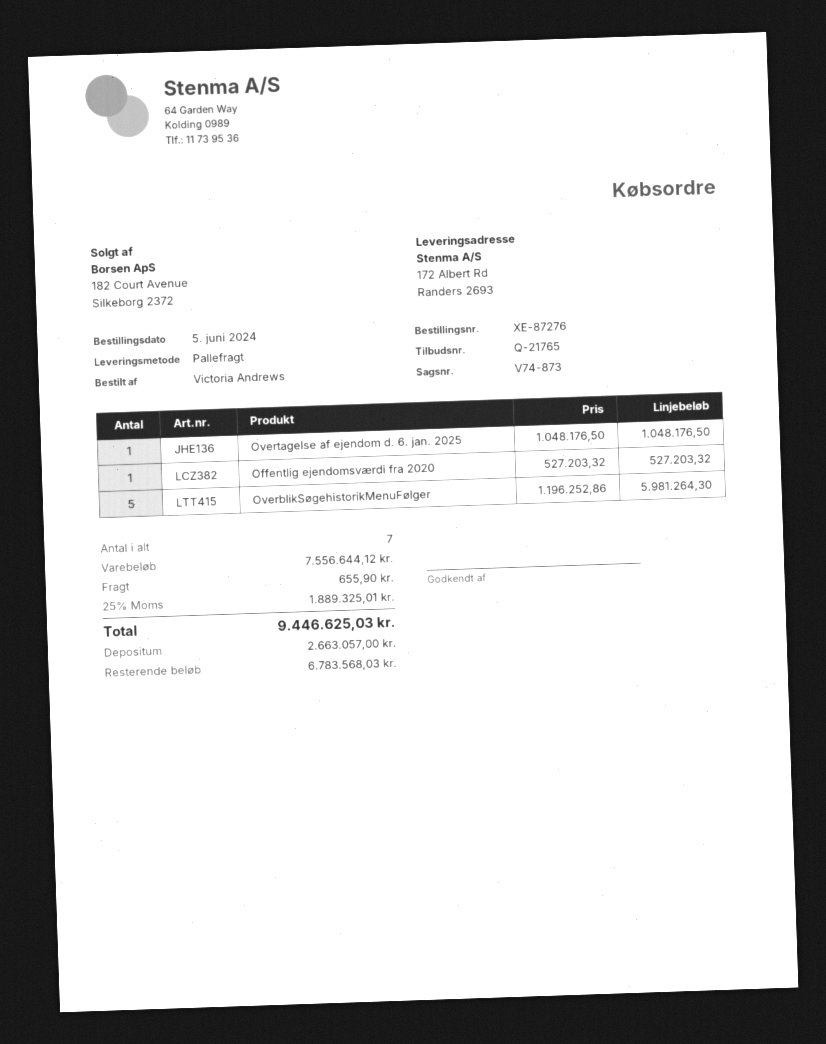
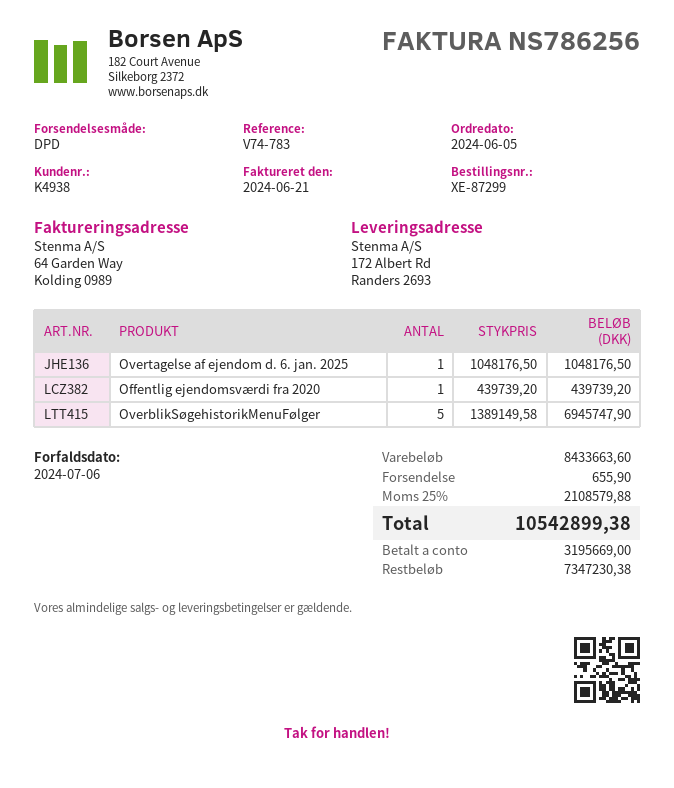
order number: XE-87276 -> XE-87299
reference: V74-873 -> V74-783
shipping method: pallet freight -> DPD
Offentlig ejendomsværdi fra 2020: 1 x 527203.32 = 527203.32 -> 1 x 439739.20 = 439739.20
OverblikSøgehistorikMenuFølger: 5 x 1196252.86 = 5981264.30 -> 5 x 1389149.58 = 6945747.90
subtotal: 7556644.12 -> 8433663.60
tax: 25% = 1889325.01 -> 25% = 2108579.88
total: 9446625.03 -> 10542899.38
deposit: 2663057.00 -> 3195669.00
balance: 6783568.03 -> 7347230.38

